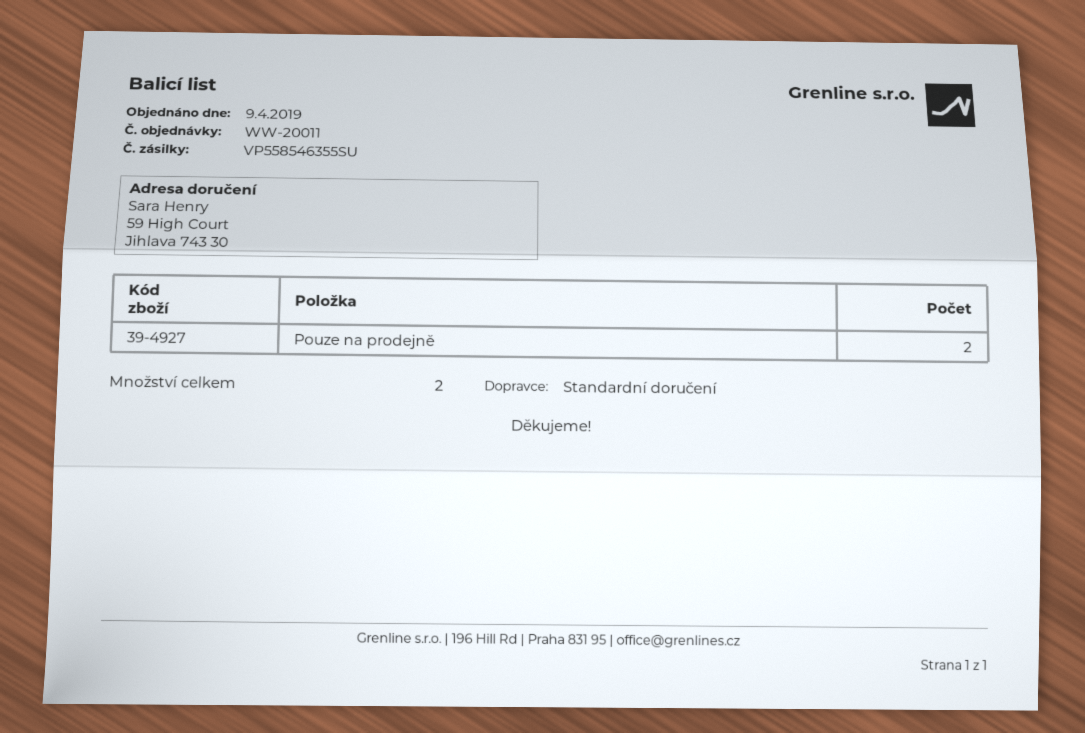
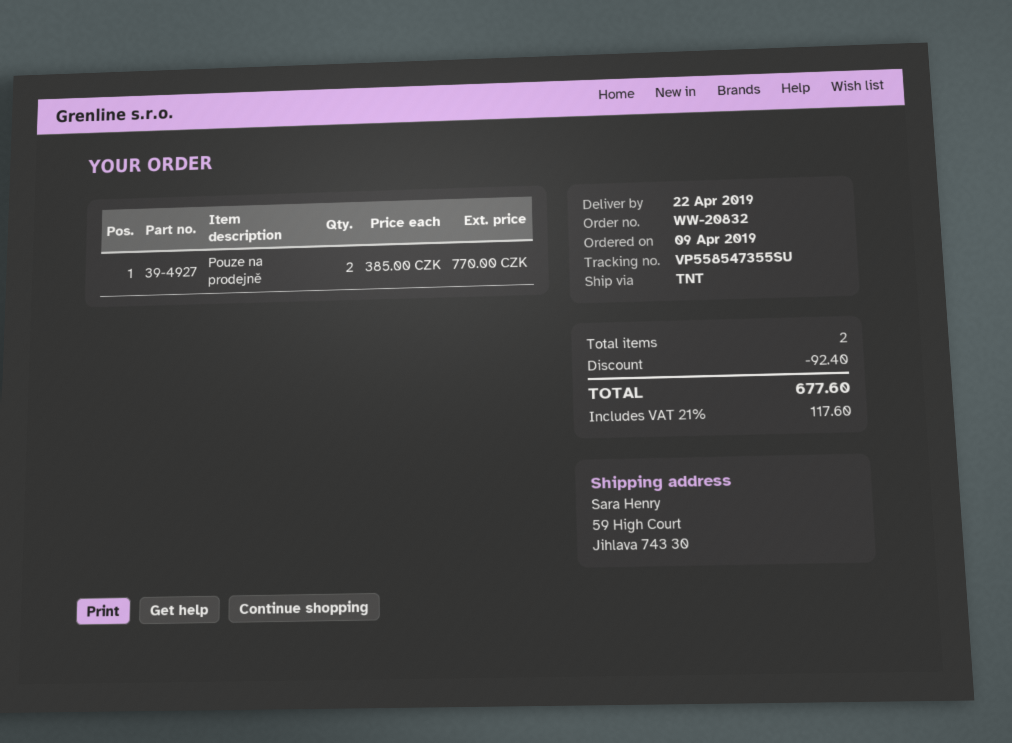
order number: WW-20011 -> WW-20832
shipping method: standard -> TNT
tracking number: VP558546355SU -> VP558547355SU

